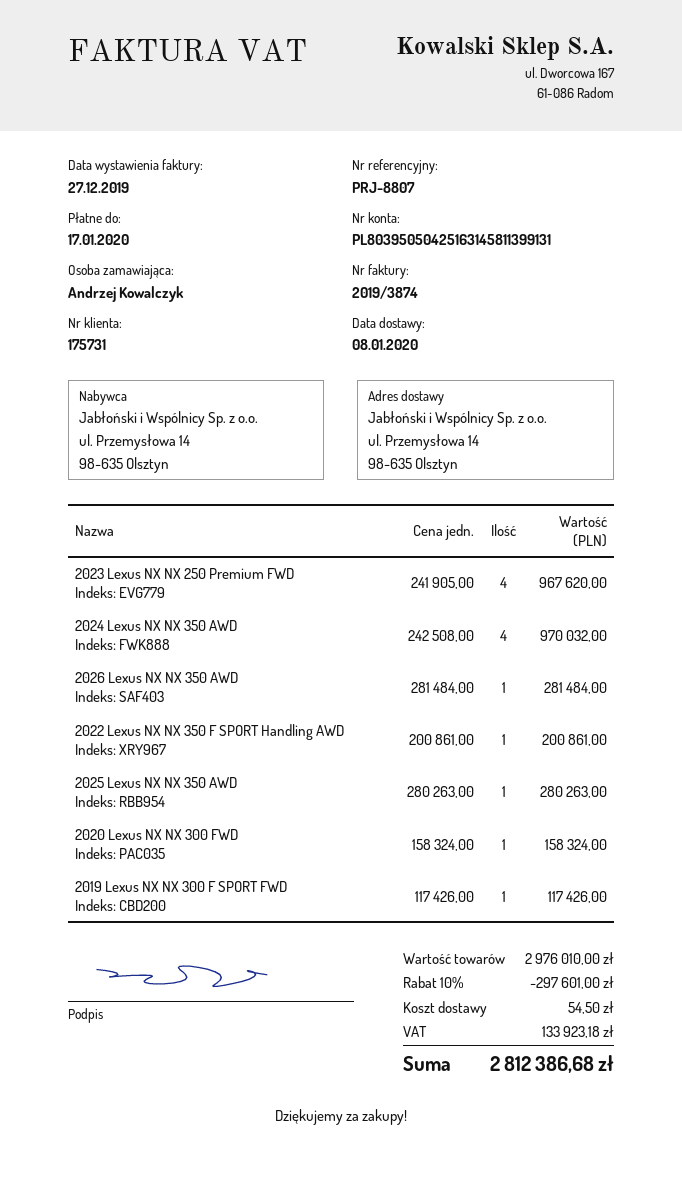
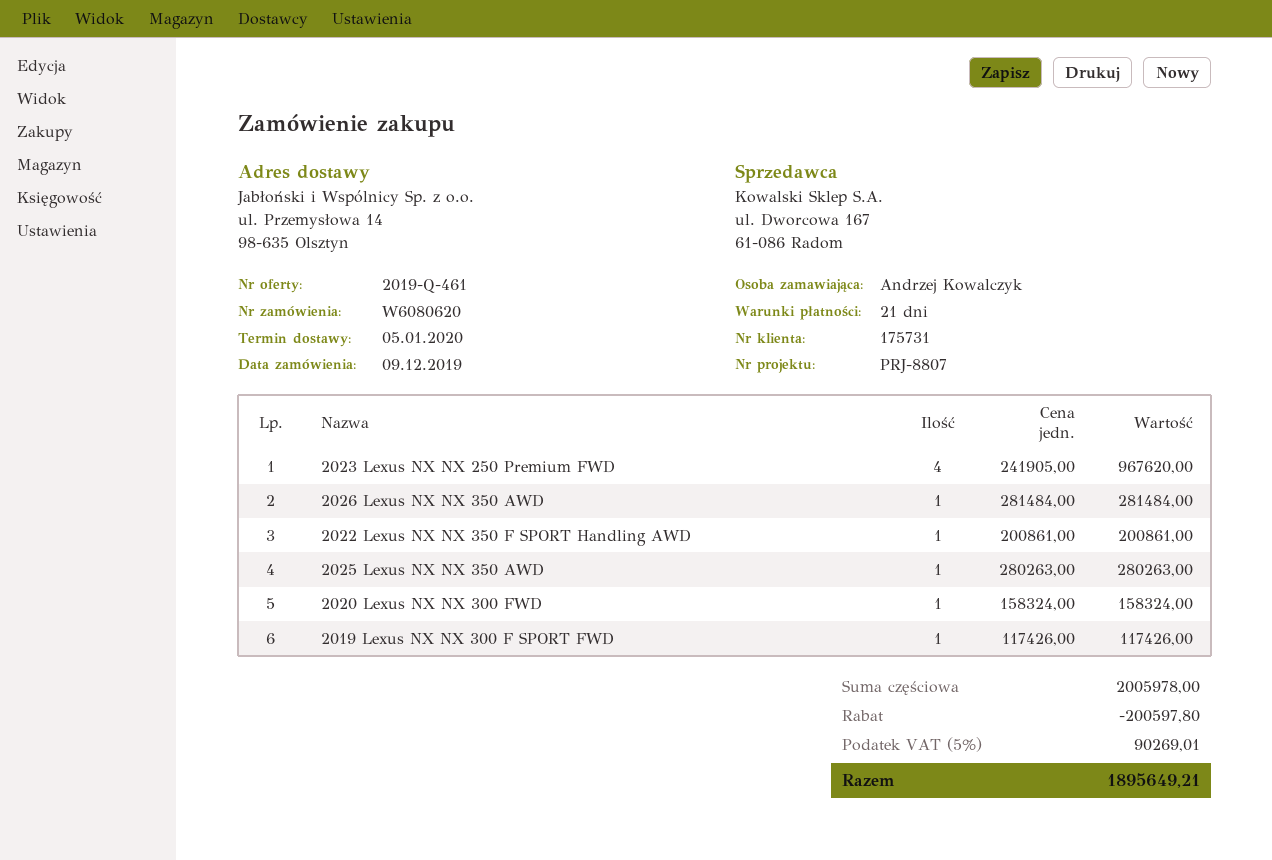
delivery date: 2020-01-08 -> 2020-01-05
2024 Lexus NX NX 350 AWD: 4 x 242508.00 = 970032.00 -> none
subtotal: 2976010.00 -> 2005978.00
discount: 297601.00 -> 200597.80
shipping: 54.50 -> none
tax: 133923.18 -> 90269.01
total: 2812386.68 -> 1895649.21

